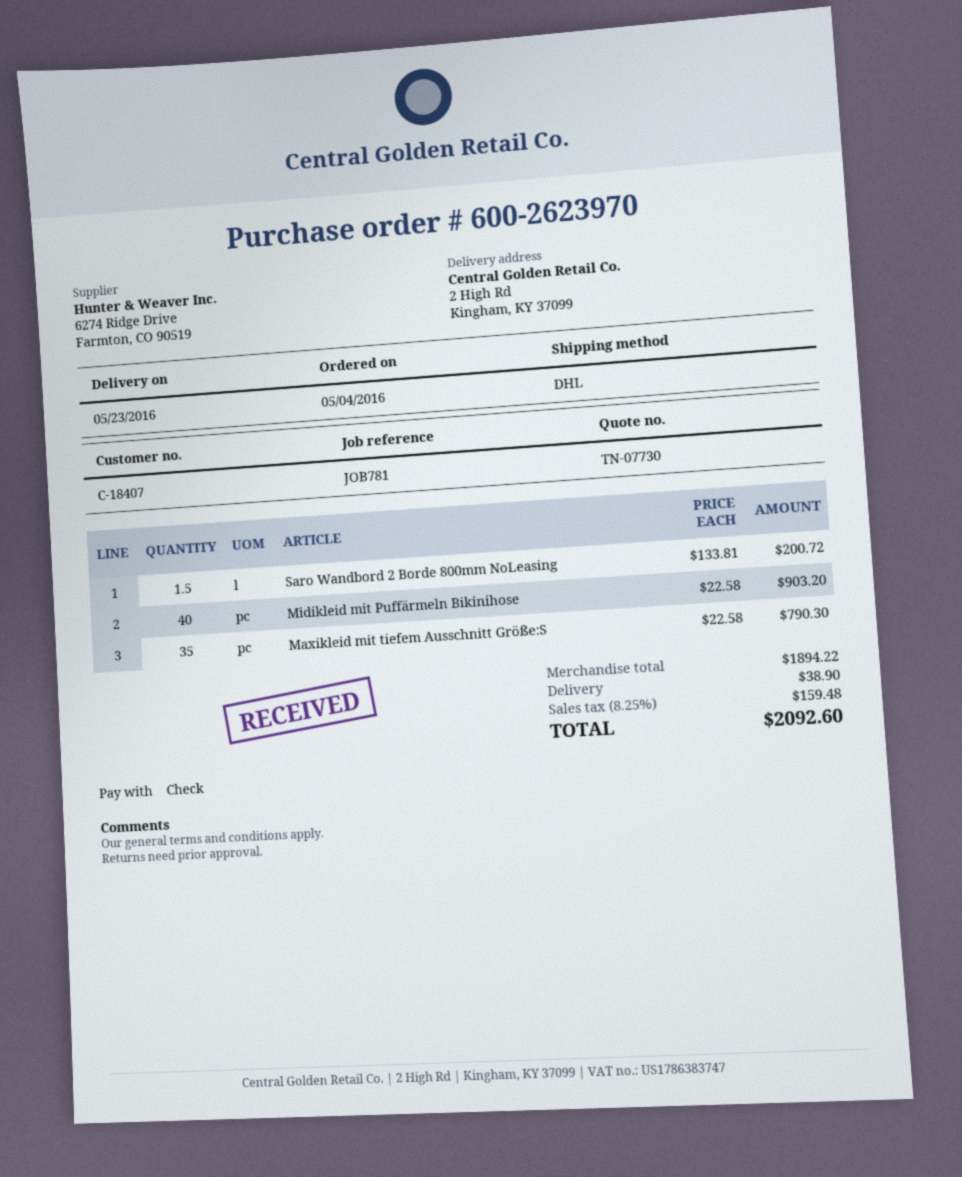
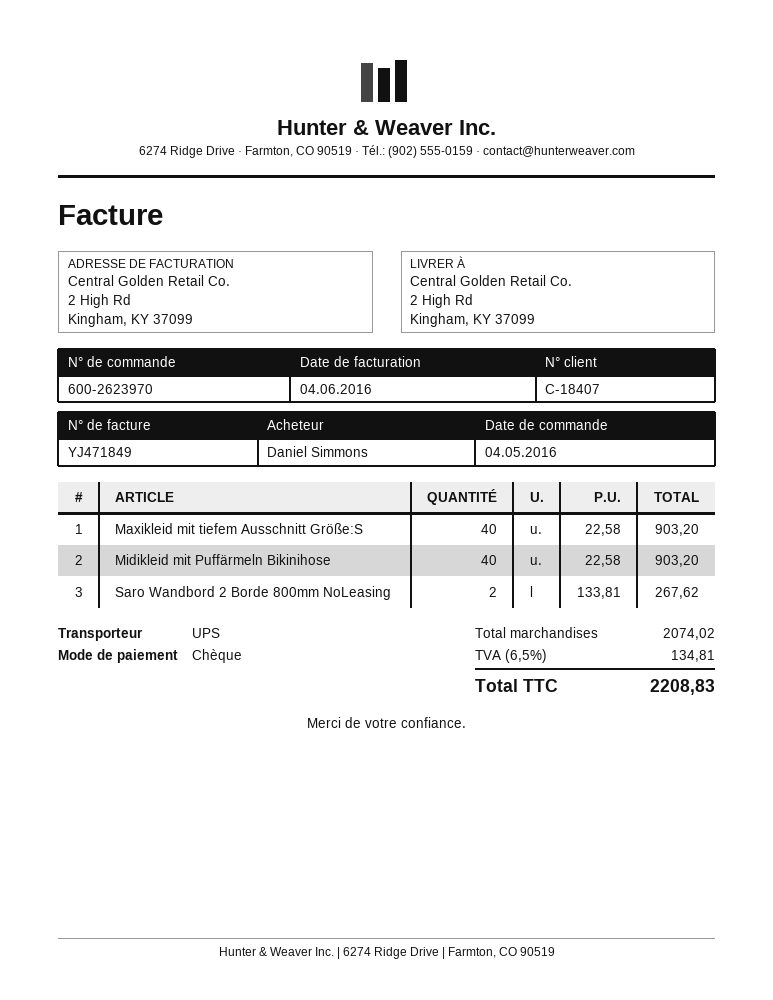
shipping method: DHL -> UPS
Saro Wandbord 2 Borde 800mm NoLeasing: 1.5 x 133.81 = 200.72 -> 2 x 133.81 = 267.62
Maxikleid mit tiefem Ausschnitt Größe:S: 35 x 22.58 = 790.30 -> 40 x 22.58 = 903.20
subtotal: 1894.22 -> 2074.02
shipping: 38.90 -> none
tax: 8.25% = 159.48 -> 6.5% = 134.81
total: 2092.60 -> 2208.83

